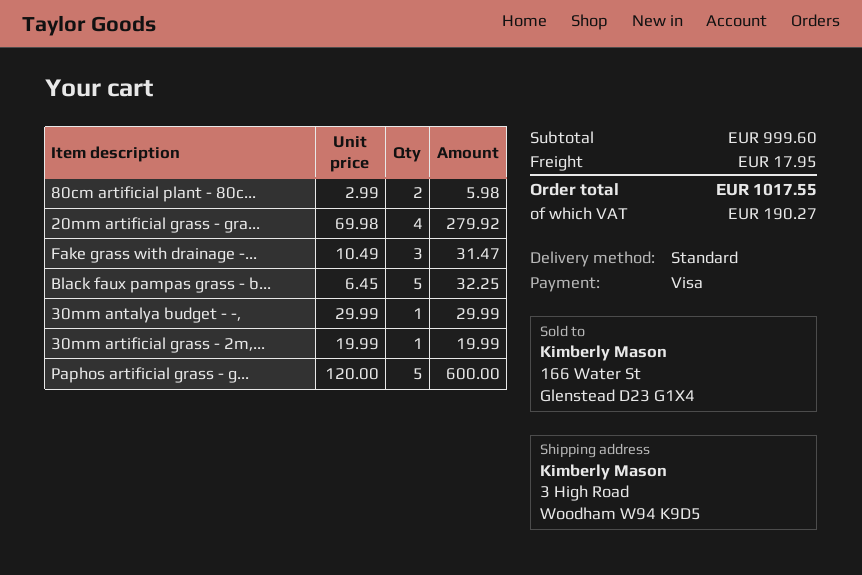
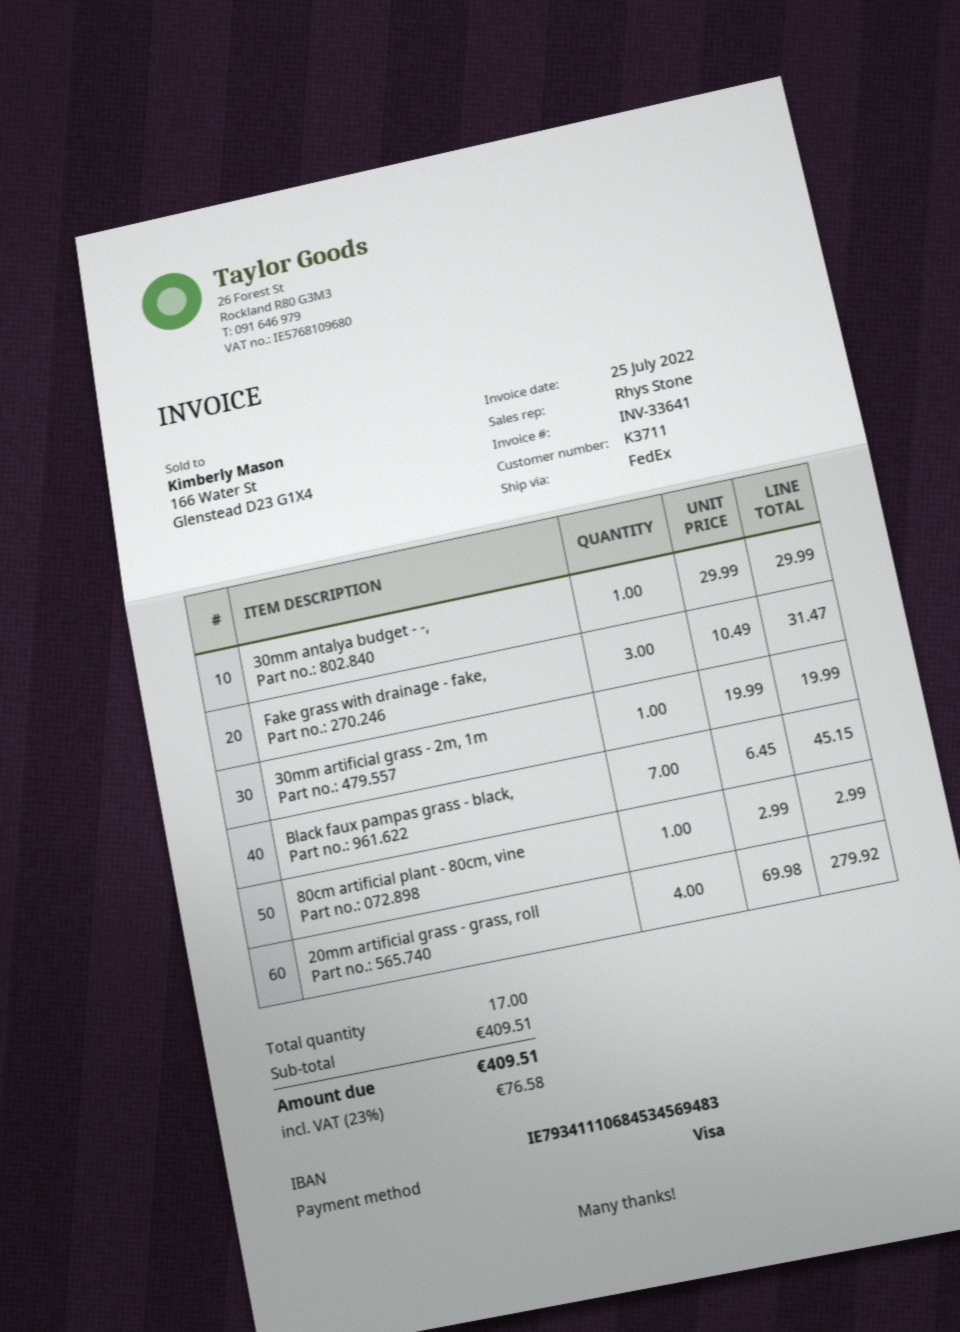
shipping method: standard -> FedEx
80cm artificial plant - 80c...: 2 x 2.99 = 5.98 -> 1 x 2.99 = 2.99
Black faux pampas grass - b...: 5 x 6.45 = 32.25 -> 7 x 6.45 = 45.15
Paphos artificial grass - g...: 5 x 120.00 = 600.00 -> none
subtotal: 999.60 -> 409.51
shipping: 17.95 -> none
tax: 190.27 -> 76.58
total: 1017.55 -> 409.51

